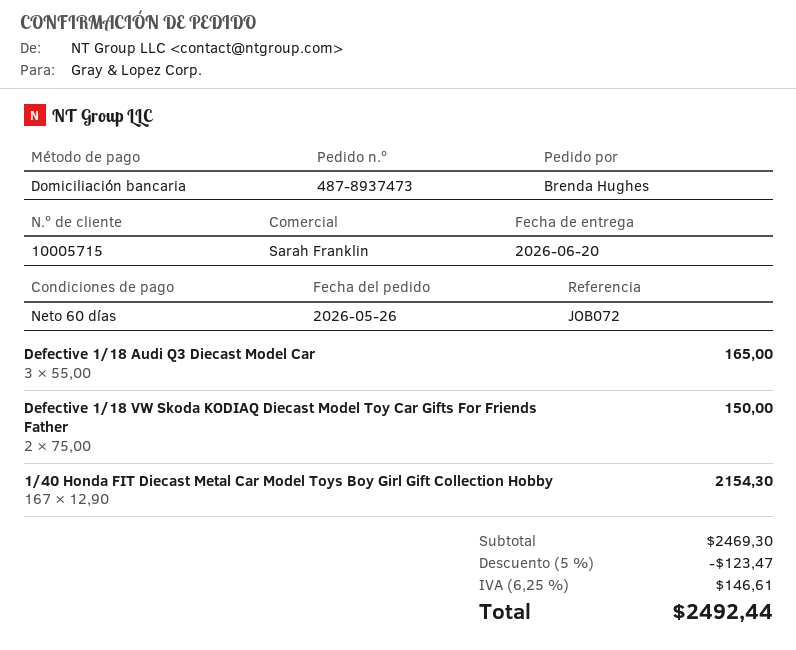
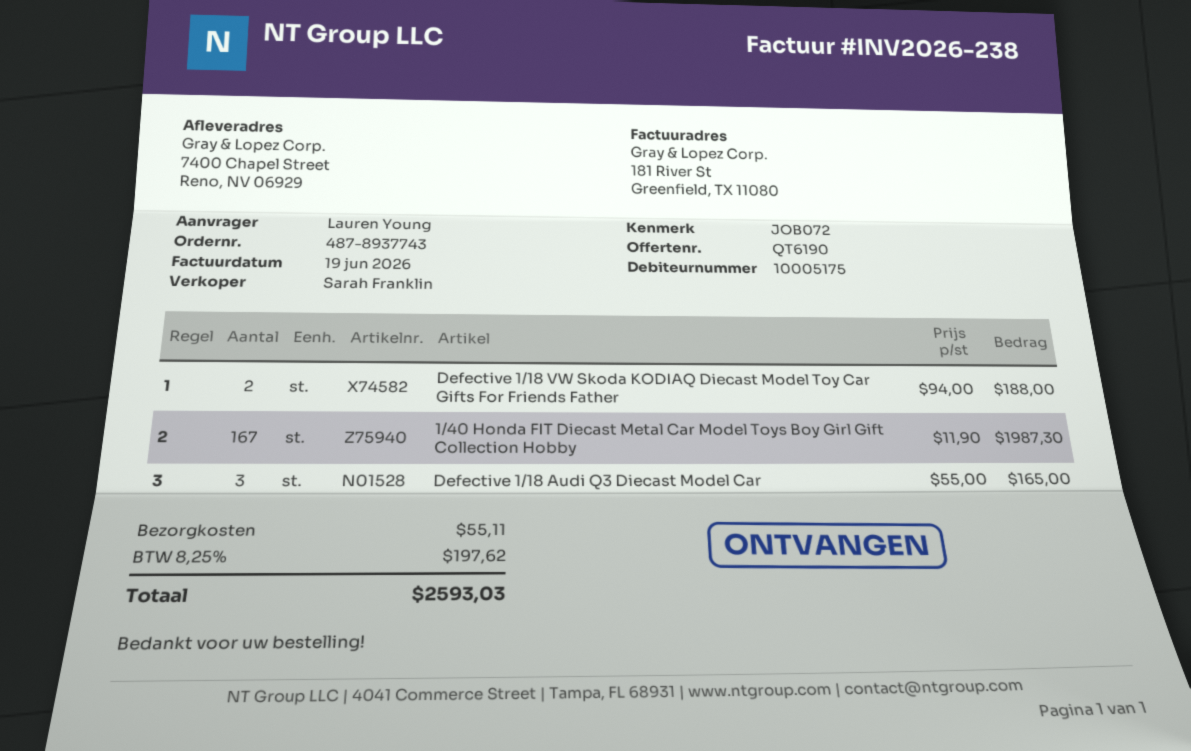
order number: 487-8937473 -> 487-8937743
customer number: 10005715 -> 10005175
ordered by: Brenda Hughes -> Lauren Young
Defective 1/18 VW Skoda KODIAQ Diecast Model Toy Car Gifts For Friends Father: 2 x 75.00 = 150.00 -> 2 x 94.00 = 188.00
1/40 Honda FIT Diecast Metal Car Model Toys Boy Girl Gift Collection Hobby: 167 x 12.90 = 2154.30 -> 167 x 11.90 = 1987.30
discount: 5% = 123.47 -> none
shipping: none -> 55.11
tax: 6.25% = 146.61 -> 8.25% = 197.62
total: 2492.44 -> 2593.03

